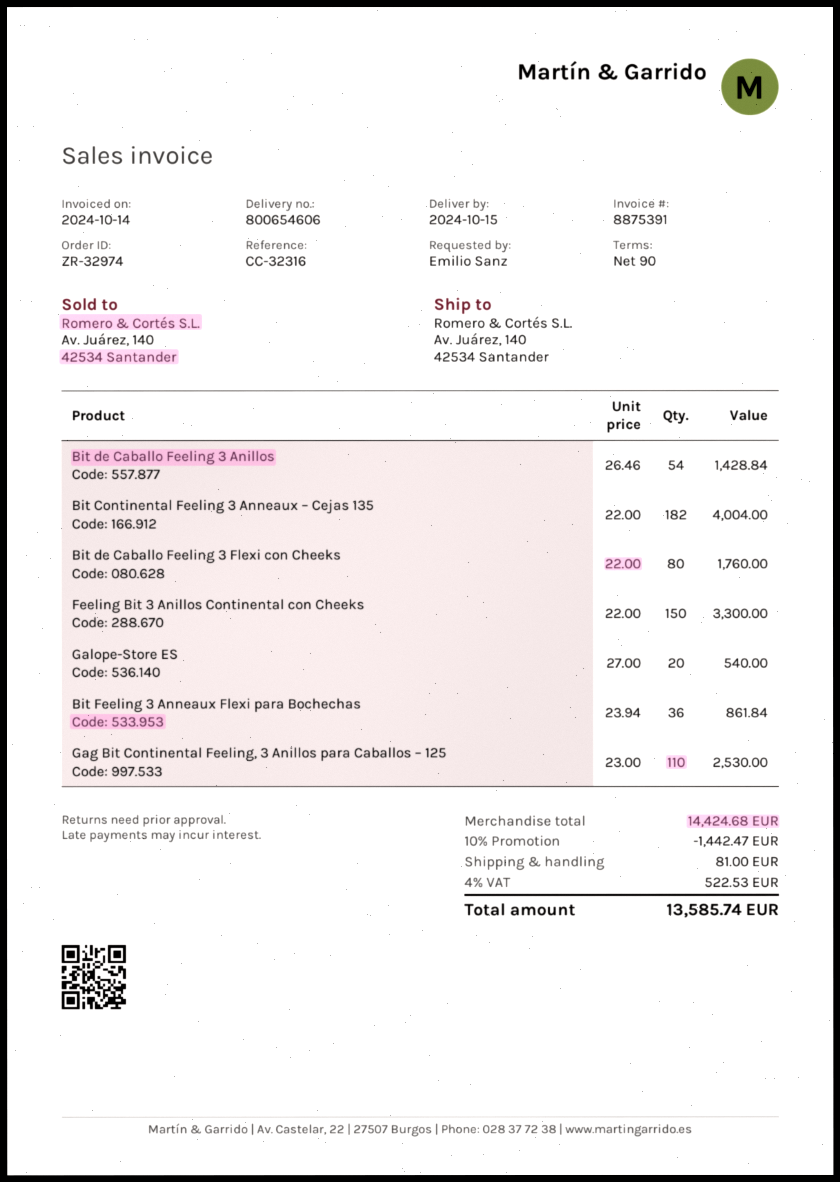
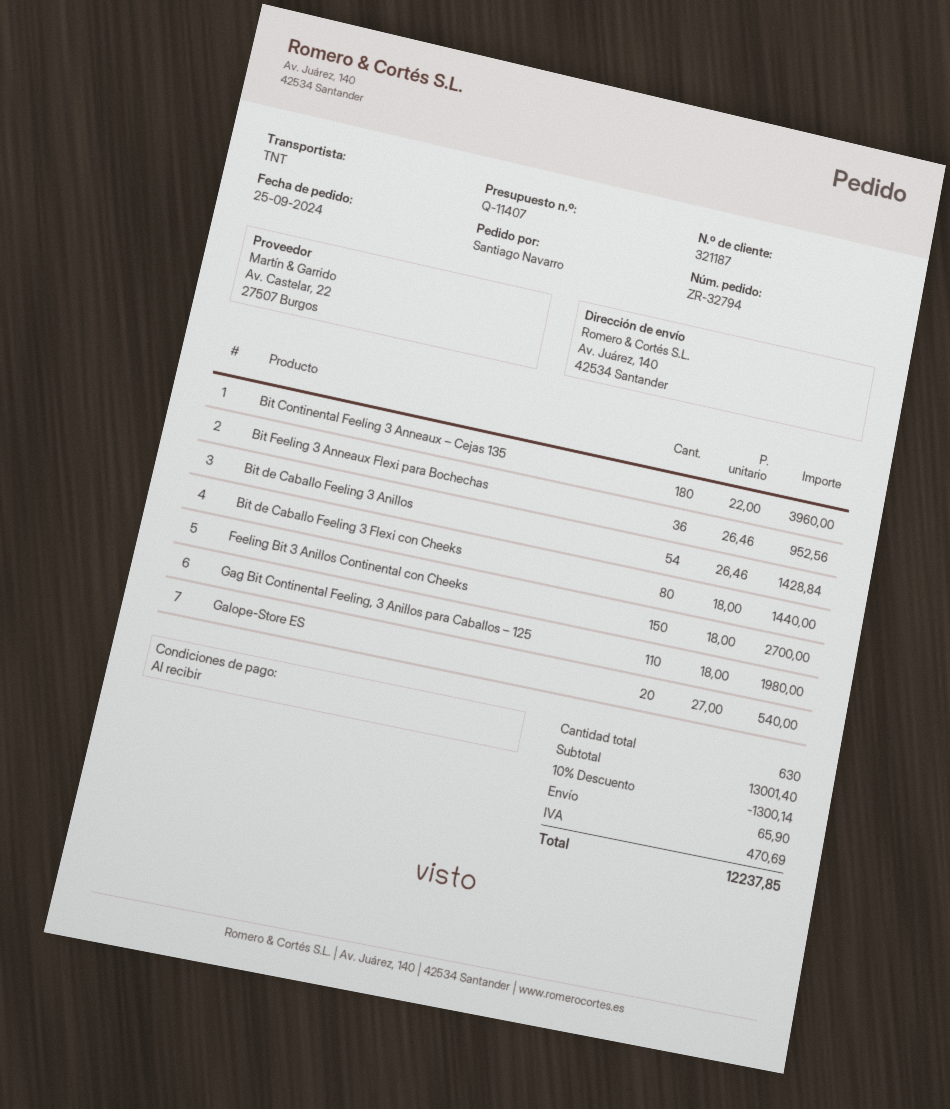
order number: ZR-32974 -> ZR-32794
payment terms: 90 days -> on receipt
ordered by: Emilio Sanz -> Santiago Navarro
Bit Continental Feeling 3 Anneaux – Cejas 135: 182 x 22.00 = 4004.00 -> 180 x 22.00 = 3960.00
Bit de Caballo Feeling 3 Flexi con Cheeks: 80 x 22.00 = 1760.00 -> 80 x 18.00 = 1440.00
Feeling Bit 3 Anillos Continental con Cheeks: 150 x 22.00 = 3300.00 -> 150 x 18.00 = 2700.00
Bit Feeling 3 Anneaux Flexi para Bochechas: 36 x 23.94 = 861.84 -> 36 x 26.46 = 952.56
Gag Bit Continental Feeling, 3 Anillos para Caballos – 125: 110 x 23.00 = 2530.00 -> 110 x 18.00 = 1980.00
subtotal: 14424.68 -> 13001.40
discount: 10% = 1442.47 -> 10% = 1300.14
shipping: 81.00 -> 65.90
tax: 522.53 -> 470.69
total: 13585.74 -> 12237.85

